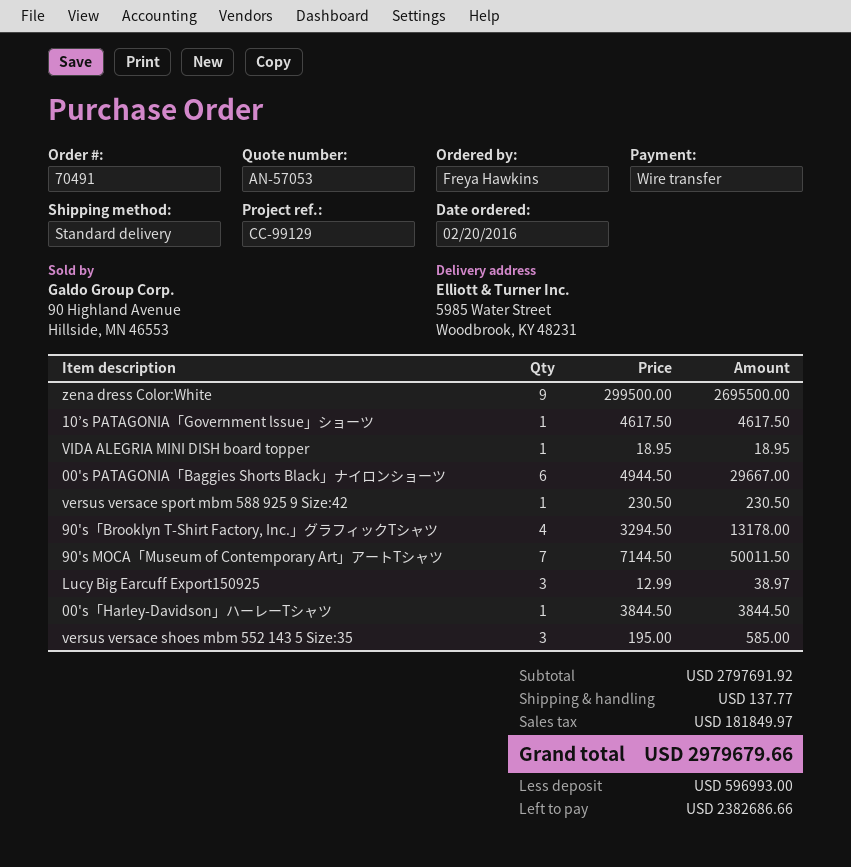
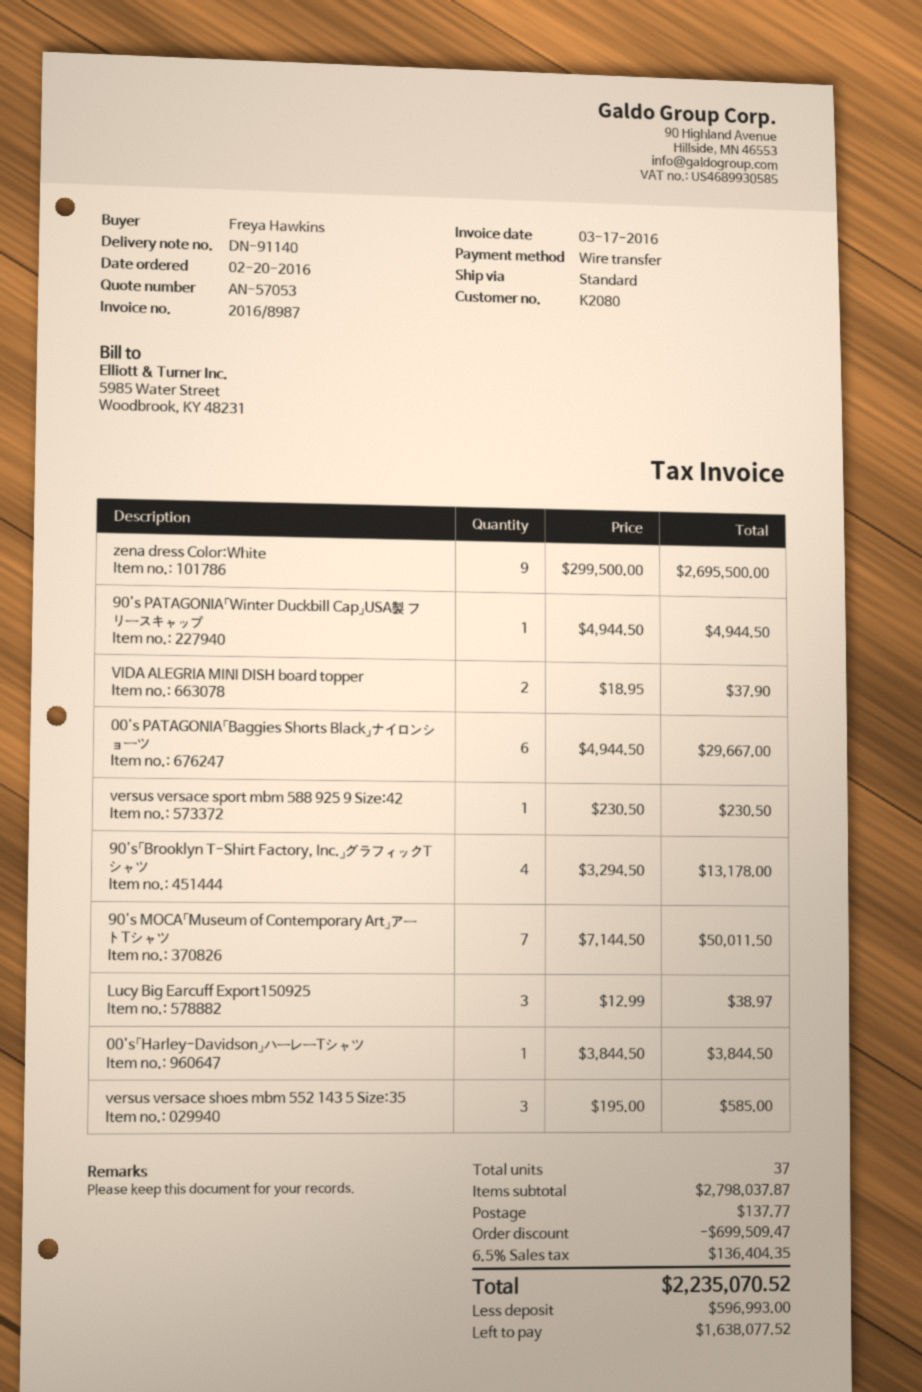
10’s PATAGONIA「Government lssue」ショーツ: 1 x 4617.50 = 4617.50 -> none
VIDA ALEGRIA MINI DISH board topper: 1 x 18.95 = 18.95 -> 2 x 18.95 = 37.90
90's PATAGONIA「Winter Duckbill Cap」USA製 フリースキャップ: none -> 1 x 4944.50 = 4944.50
subtotal: 2797691.92 -> 2798037.87
discount: none -> 699509.47
tax: 181849.97 -> 136404.35
total: 2979679.66 -> 2235070.52
balance: 2382686.66 -> 1638077.52

